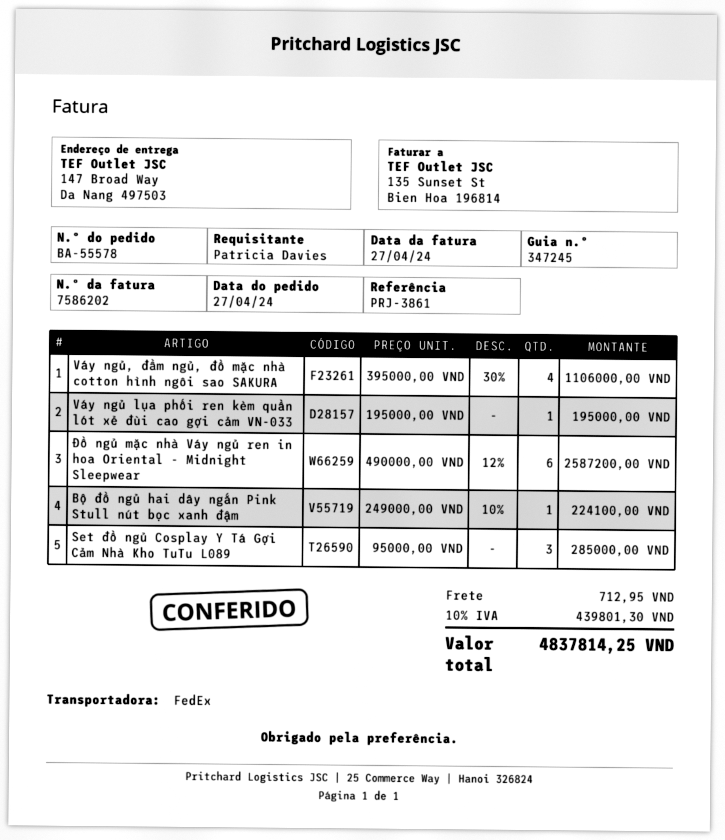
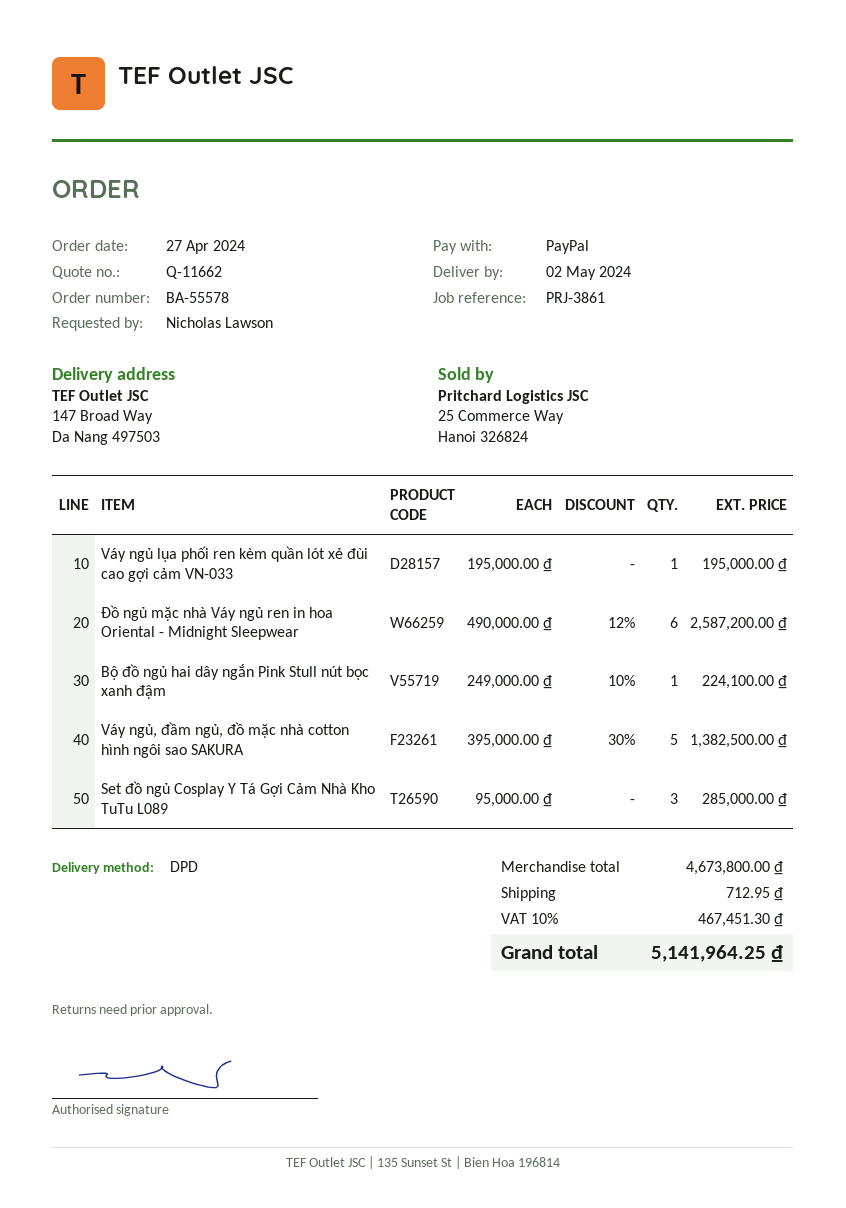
ordered by: Patricia Davies -> Nicholas Lawson
shipping method: FedEx -> DPD
Váy ngủ, đầm ngủ, đồ mặc nhà cotton hình ngôi sao SAKURA: 4 x 395000.00 - 30% = 1106000.00 -> 5 x 395000.00 - 30% = 1382500.00
tax: 10% = 439801.30 -> 10% = 467451.30
total: 4837814.25 -> 5141964.25

